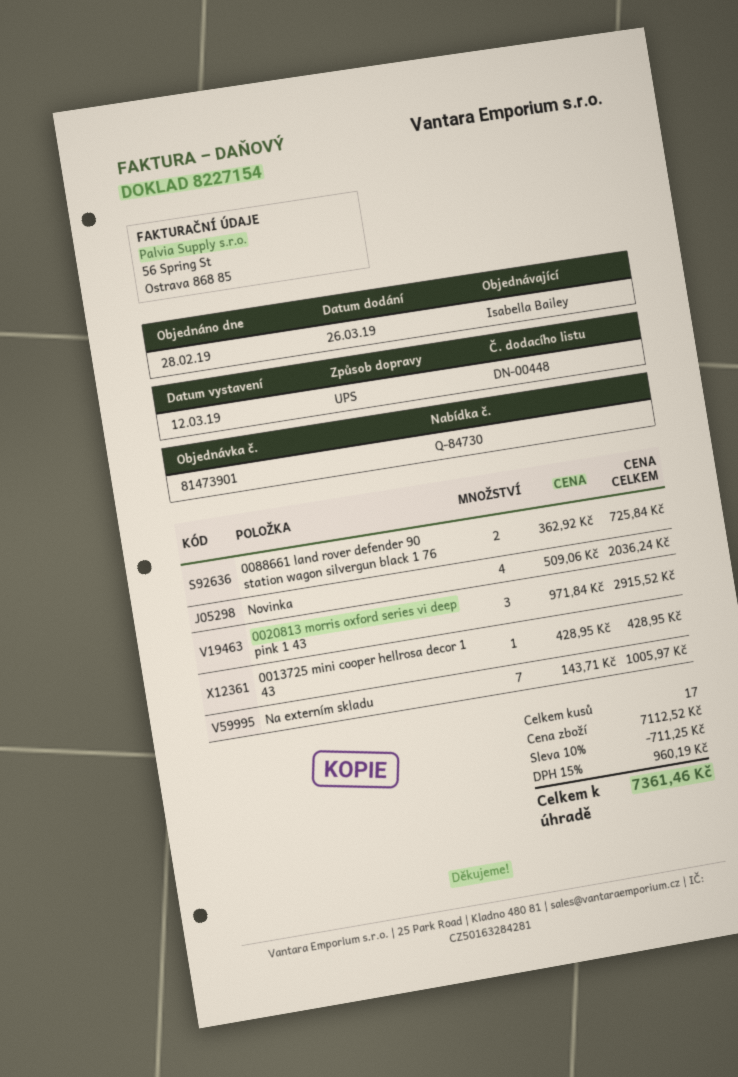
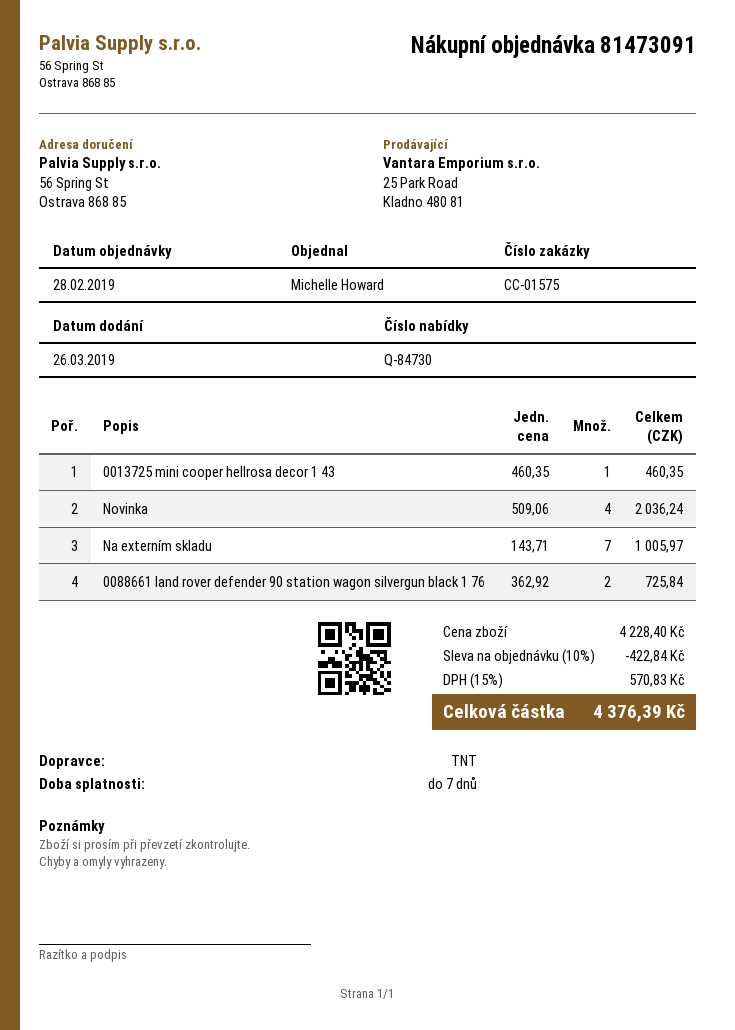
order number: 81473901 -> 81473091
ordered by: Isabella Bailey -> Michelle Howard
shipping method: UPS -> TNT
0020813 morris oxford series vi deep pink 1 43: 3 x 971.84 = 2915.52 -> none
0013725 mini cooper hellrosa decor 1 43: 1 x 428.95 = 428.95 -> 1 x 460.35 = 460.35
subtotal: 7112.52 -> 4228.40
discount: 10% = 711.25 -> 10% = 422.84
tax: 15% = 960.19 -> 15% = 570.83
total: 7361.46 -> 4376.39

